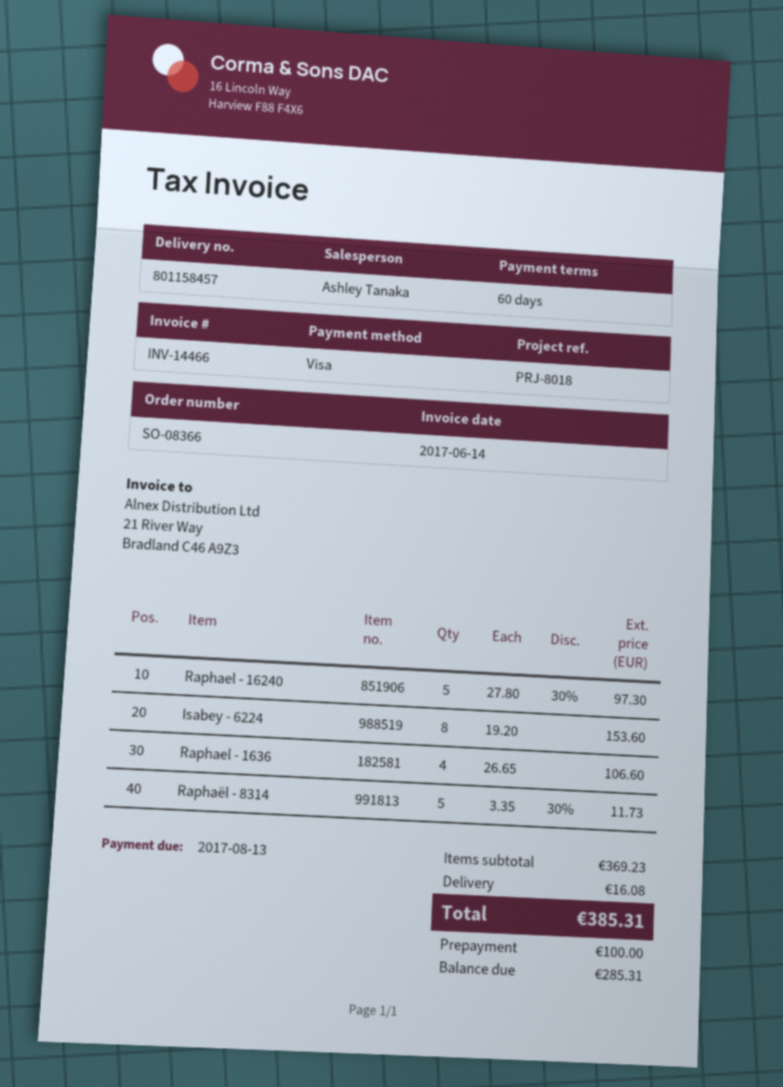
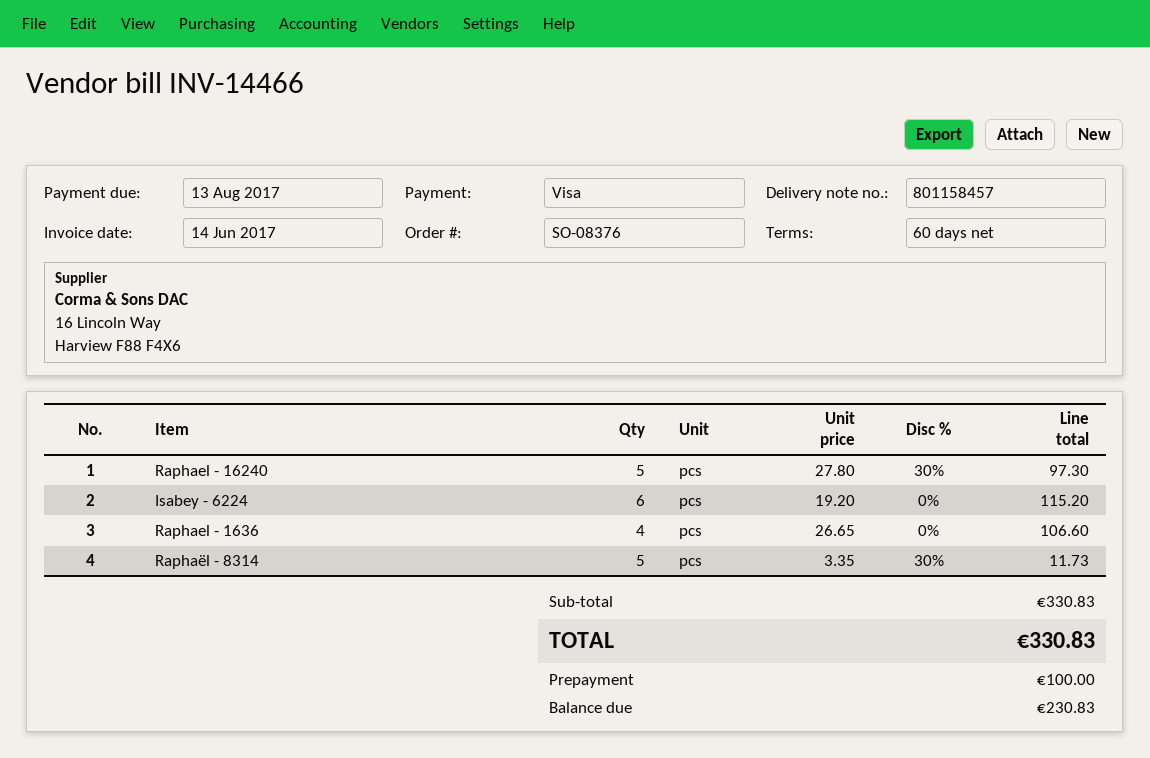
order number: SO-08366 -> SO-08376
Isabey - 6224: 8 x 19.20 = 153.60 -> 6 x 19.20 = 115.20
subtotal: 369.23 -> 330.83
shipping: 16.08 -> none
total: 385.31 -> 330.83
balance: 285.31 -> 230.83

